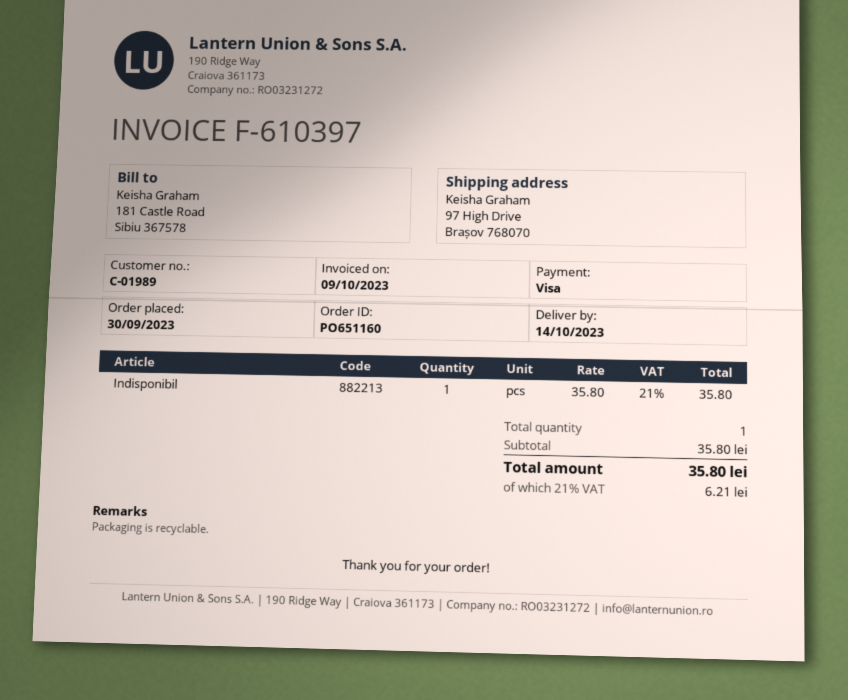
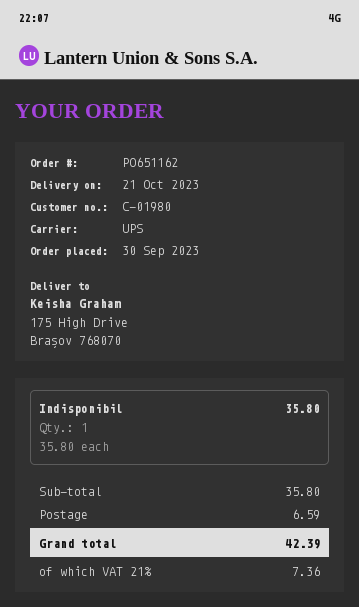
order number: PO651160 -> PO651162
delivery date: 2023-10-14 -> 2023-10-21
customer number: C-01989 -> C-01980
ship to: 97 High Drive, Brașov 768070 -> 175 High Drive, Brașov 768070
shipping: none -> 6.59
tax: 21% = 6.21 -> 21% = 7.36
total: 35.80 -> 42.39

